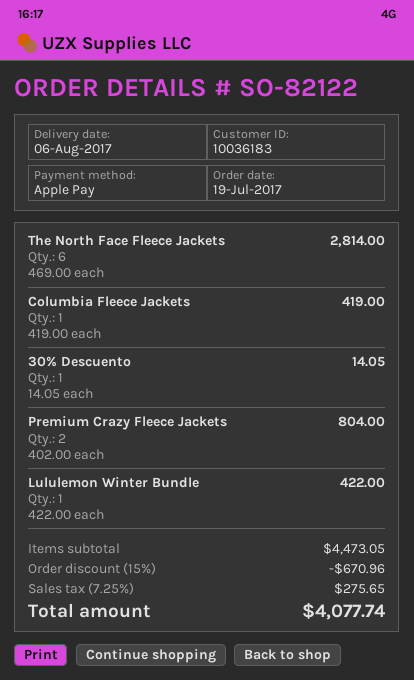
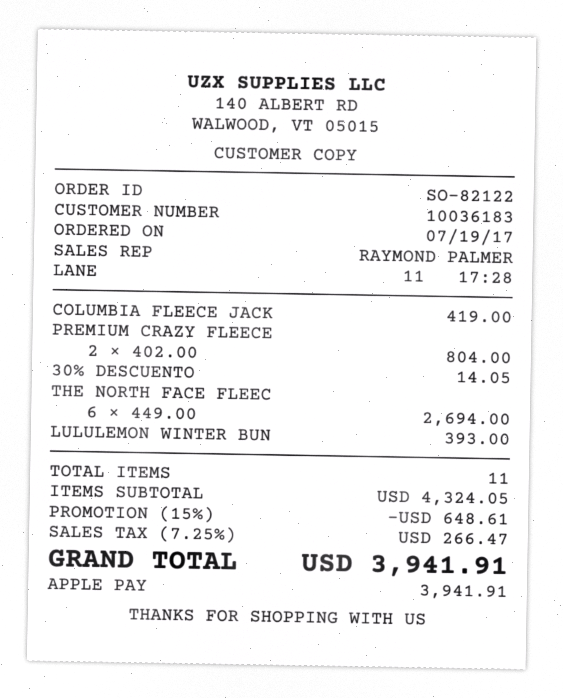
The North Face Fleece Jackets: 6 x 469.00 = 2814.00 -> 6 x 449.00 = 2694.00
Lululemon Winter Bundle: 1 x 422.00 = 422.00 -> 1 x 393.00 = 393.00
subtotal: 4473.05 -> 4324.05
discount: 15% = 670.96 -> 15% = 648.61
tax: 7.25% = 275.65 -> 7.25% = 266.47
total: 4077.74 -> 3941.91

